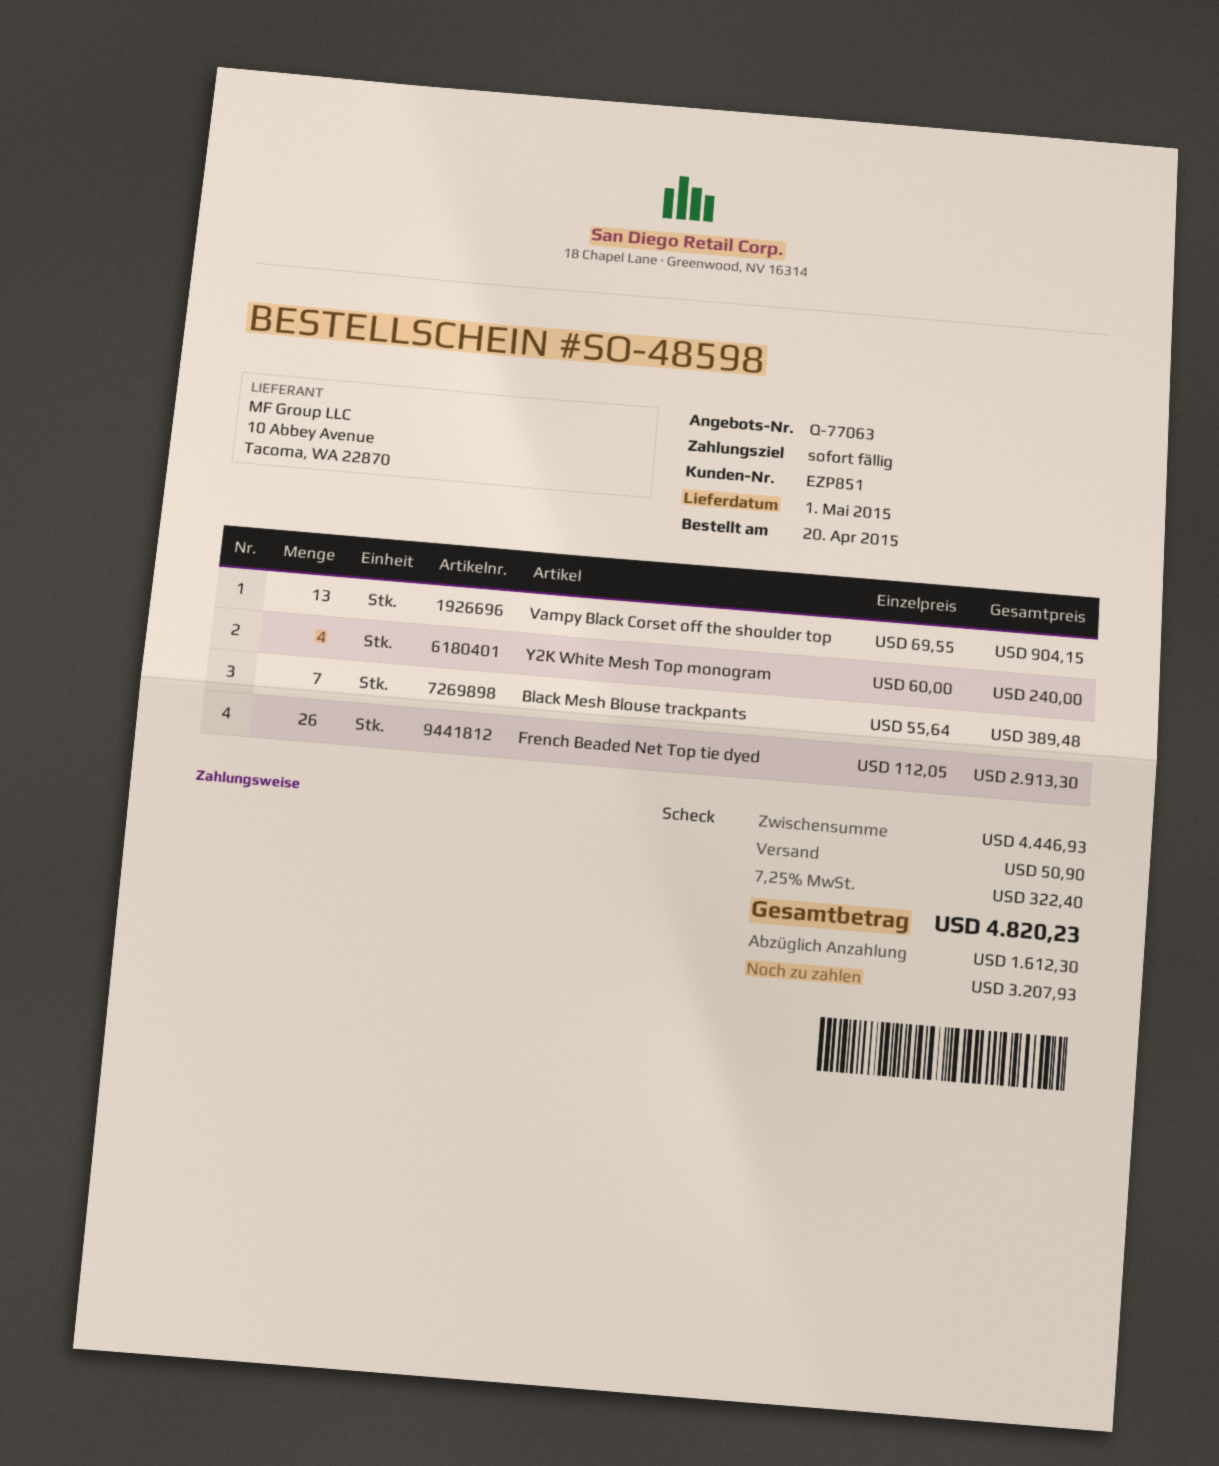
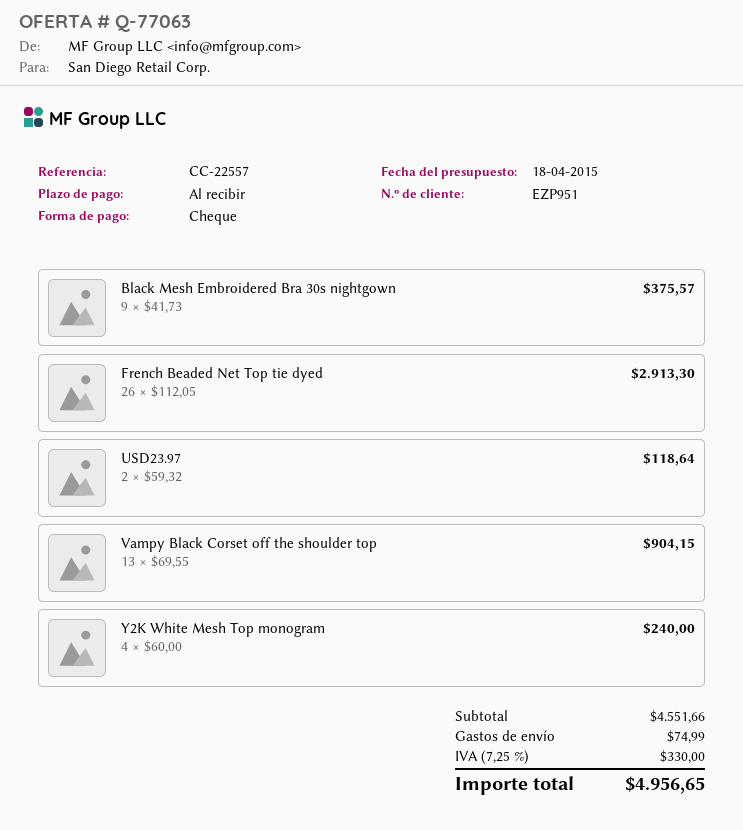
customer number: EZP851 -> EZP951
Black Mesh Blouse trackpants: 7 x 55.64 = 389.48 -> none
Black Mesh Embroidered Bra 30s nightgown: none -> 9 x 41.73 = 375.57
USD23.97: none -> 2 x 59.32 = 118.64
subtotal: 4446.93 -> 4551.66
shipping: 50.90 -> 74.99
tax: 7.25% = 322.40 -> 7.25% = 330.00
total: 4820.23 -> 4956.65

